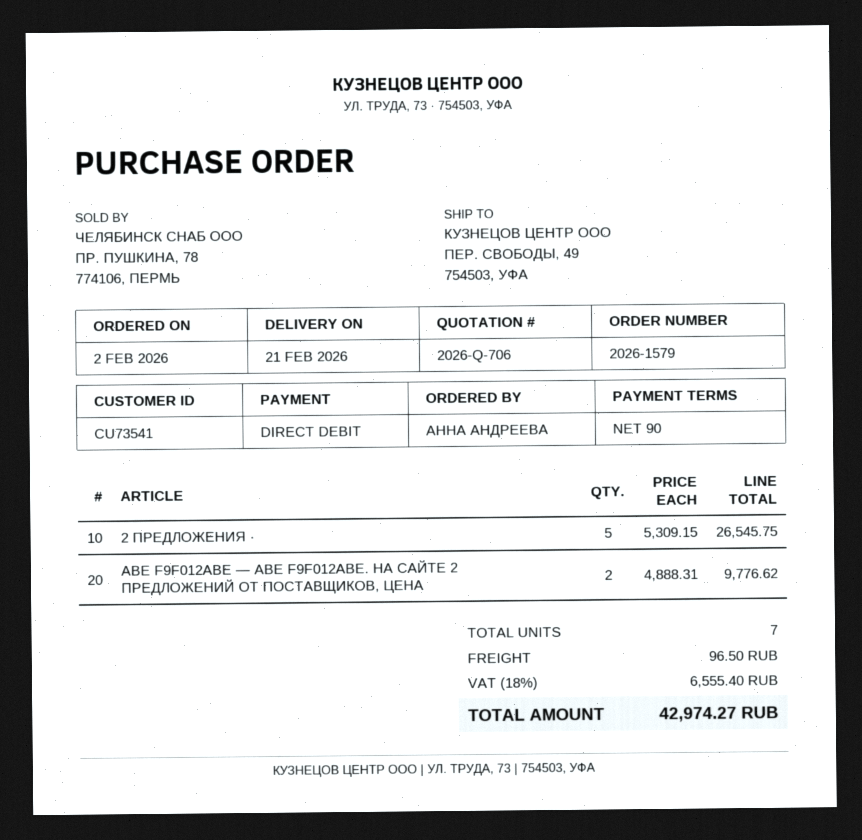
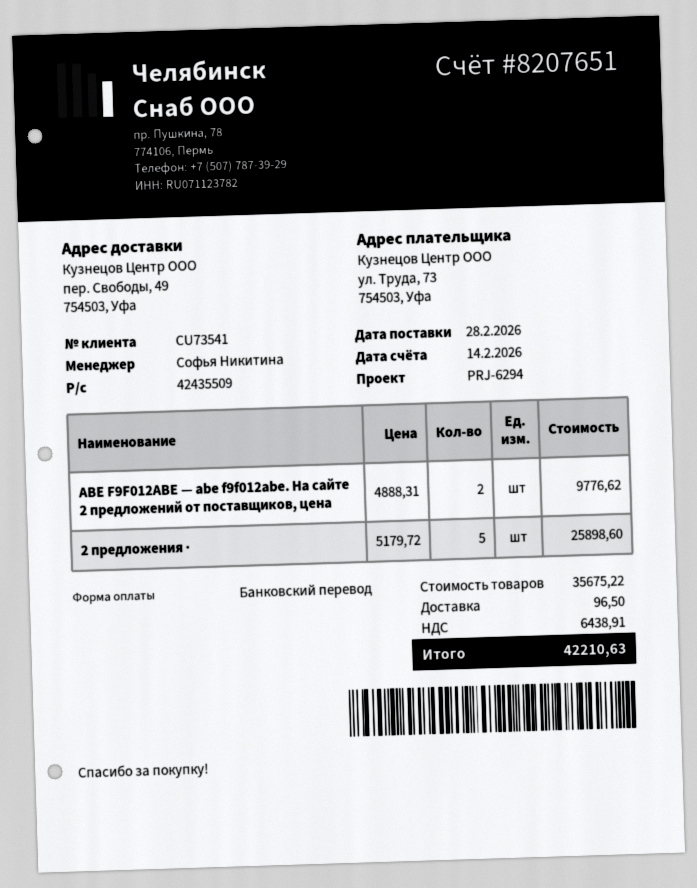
delivery date: 2026-02-21 -> 2026-02-28
payment method: direct debit -> bank transfer
2 ПРЕДЛОЖЕНИЯ ·: 5 x 5309.15 = 26545.75 -> 5 x 5179.72 = 25898.60
tax: 6555.40 -> 6438.91
total: 42974.27 -> 42210.63

